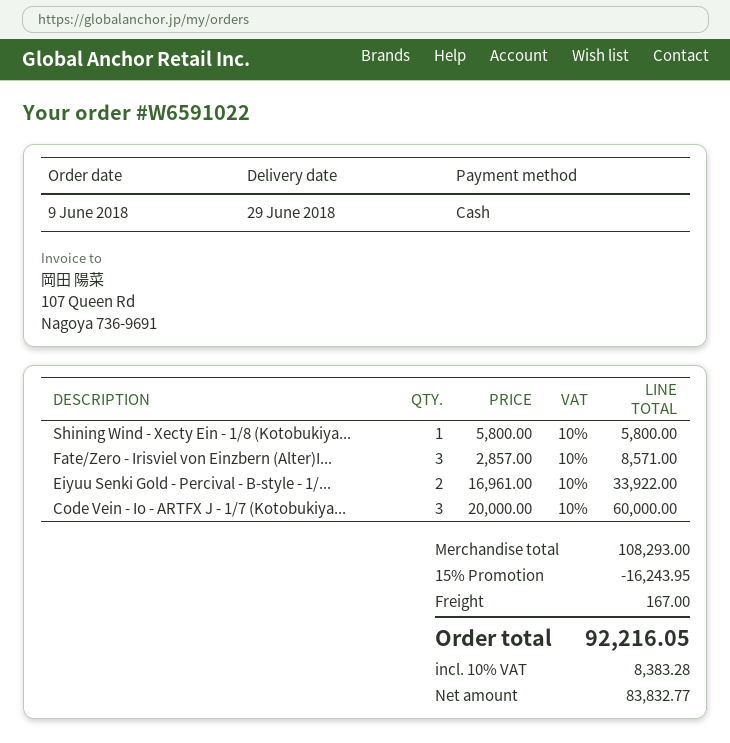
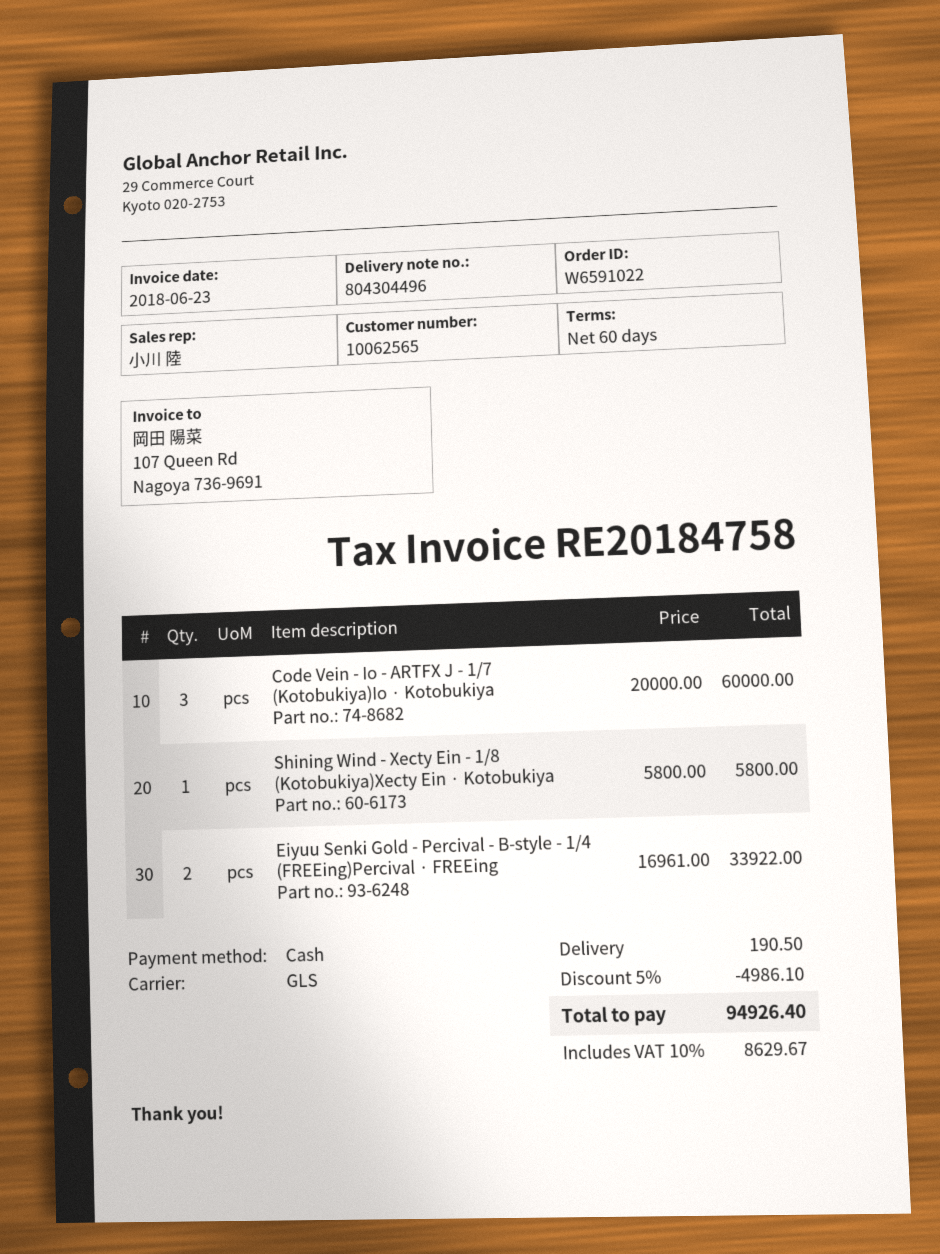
Fate/Zero - Irisviel von Einzbern (Alter)I...: 3 x 2857.00 = 8571.00 -> none
discount: 15% = 16243.95 -> 5% = 4986.10
shipping: 167.00 -> 190.50
tax: 10% = 8383.28 -> 10% = 8629.67
total: 92216.05 -> 94926.40

